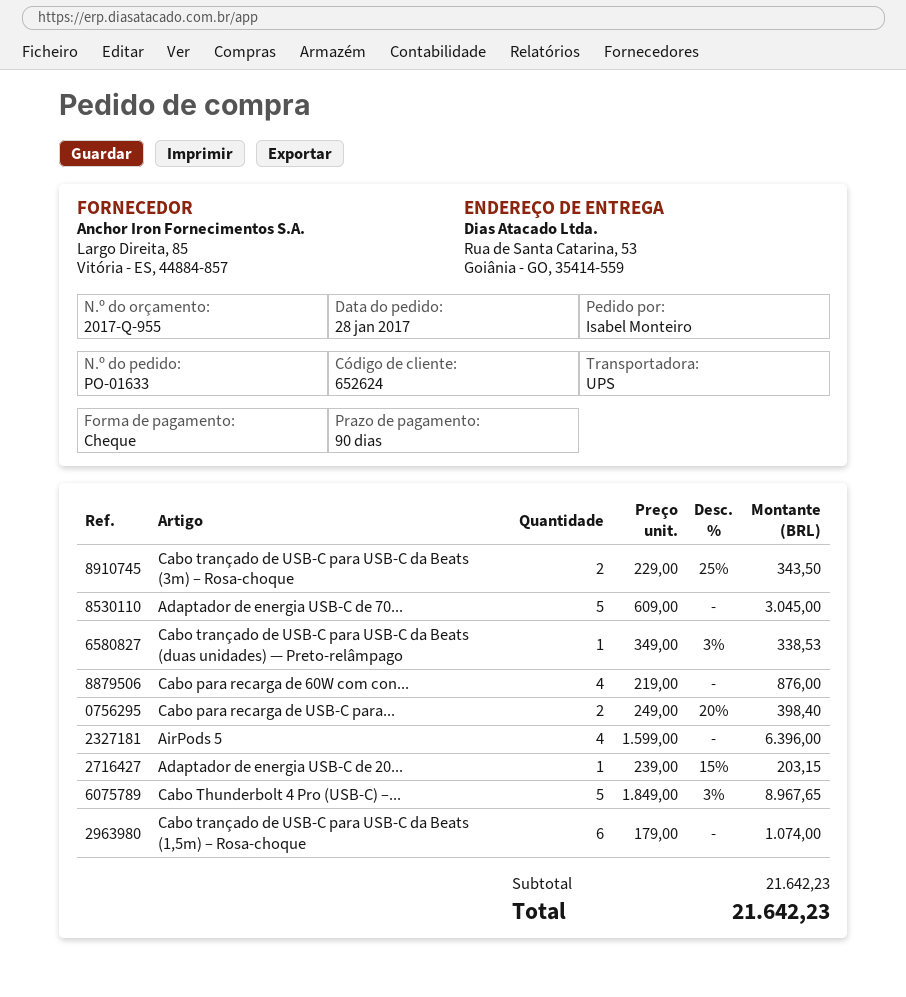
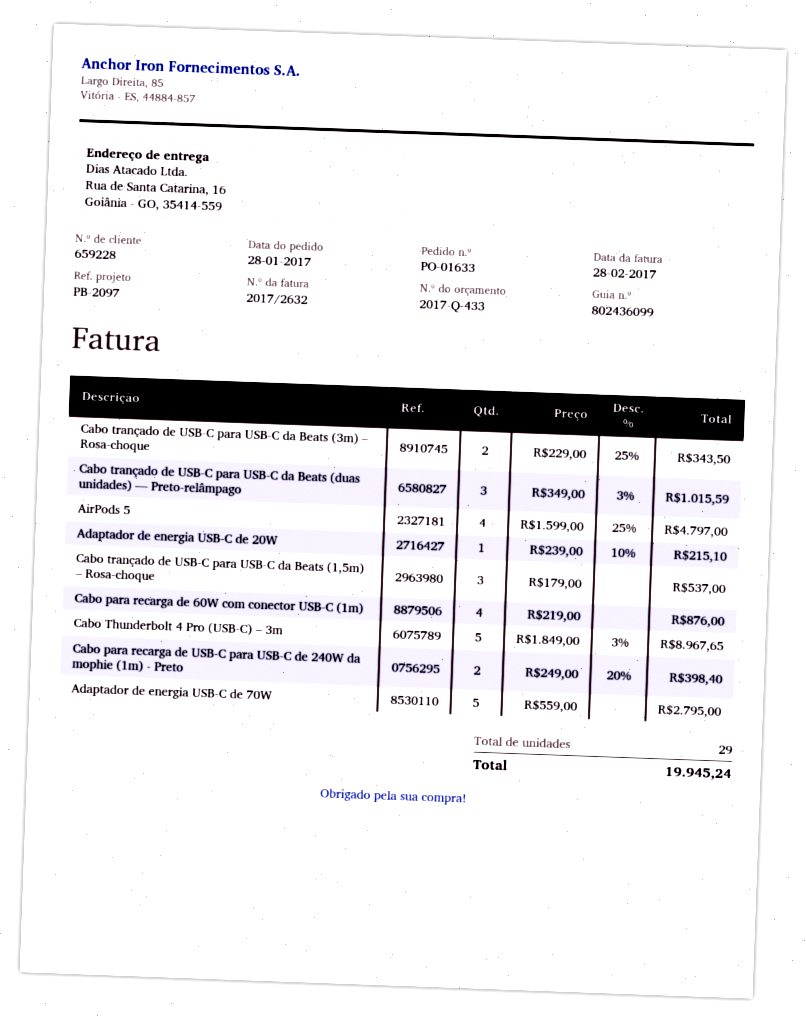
quote number: 2017-Q-955 -> 2017-Q-433
customer number: 652624 -> 659228
ship to: Rua de Santa Catarina, 53, Goiânia - GO, 35414-559 -> Rua de Santa Catarina, 16, Goiânia - GO, 35414-559
Adaptador de energia USB‑C de 70...: 5 x 609.00 = 3045.00 -> 5 x 559.00 = 2795.00
Cabo trançado de USB-C para USB-C da Beats (duas unidades) — Preto-relâmpago: 1 x 349.00 - 3% = 338.53 -> 3 x 349.00 - 3% = 1015.59
AirPods 5: 4 x 1599.00 = 6396.00 -> 4 x 1599.00 - 25% = 4797.00
Adaptador de energia USB-C de 20...: 1 x 239.00 - 15% = 203.15 -> 1 x 239.00 - 10% = 215.10
Cabo trançado de USB-C para USB-C da Beats (1,5m) – Rosa-choque: 6 x 179.00 = 1074.00 -> 3 x 179.00 = 537.00
total: 21642.23 -> 19945.24

